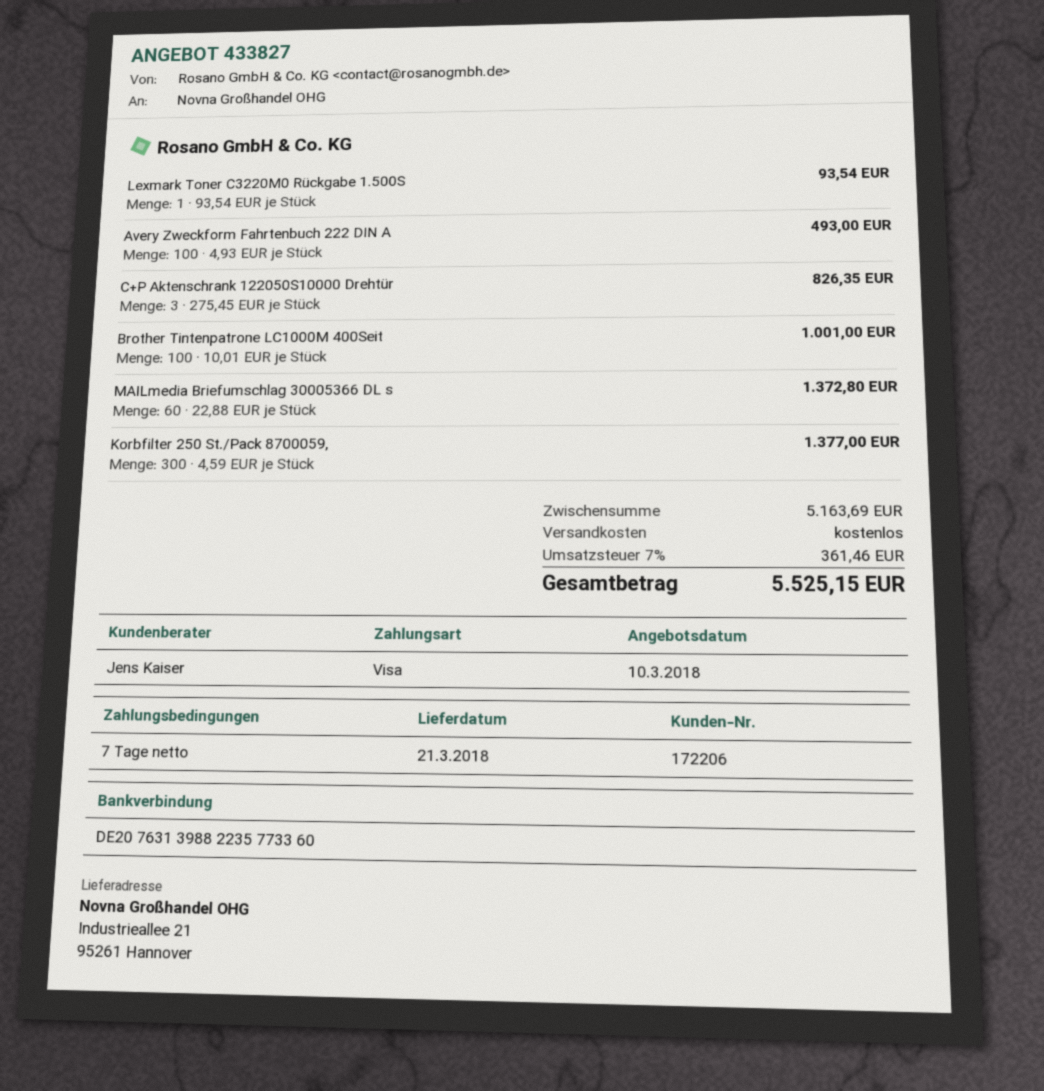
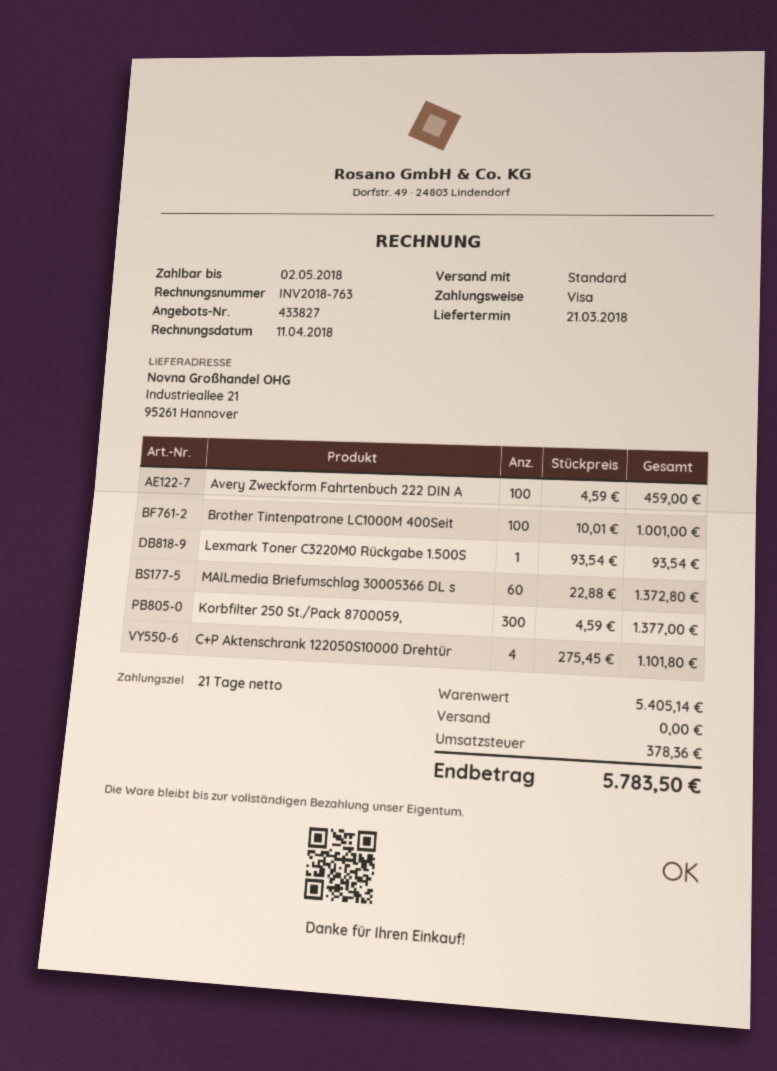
payment terms: 7 days -> 21 days
Avery Zweckform Fahrtenbuch 222 DIN A: 100 x 4.93 = 493.00 -> 100 x 4.59 = 459.00
C+P Aktenschrank 122050S10000 Drehtür: 3 x 275.45 = 826.35 -> 4 x 275.45 = 1101.80
subtotal: 5163.69 -> 5405.14
tax: 361.46 -> 378.36
total: 5525.15 -> 5783.50

